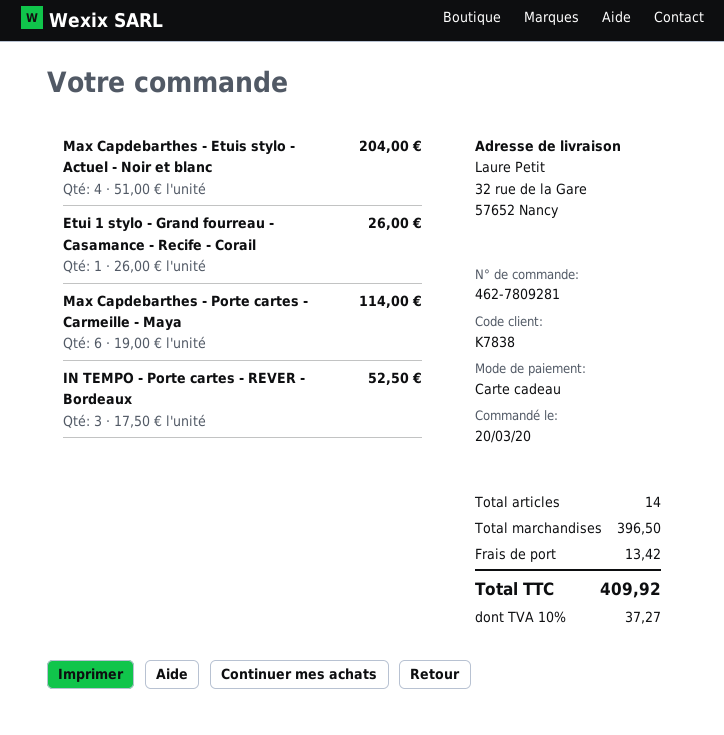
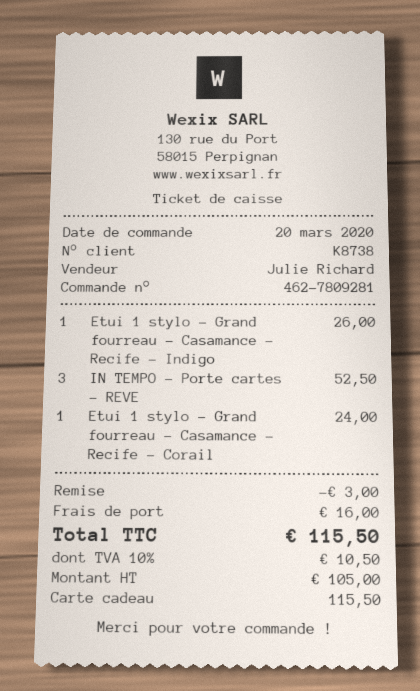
customer number: K7838 -> K8738
Max Capdebarthes - Etuis stylo - Actuel - Noir et blanc: 4 for 204.00 -> none
Etui 1 stylo - Grand fourreau - Casamance - Recife - Corail: 1 for 26.00 -> 1 for 24.00
Max Capdebarthes - Porte cartes - Carmeille - Maya: 6 for 114.00 -> none
Etui 1 stylo - Grand fourreau - Casamance - Recife - Indigo: none -> 1 for 26.00
discount: none -> 3.00
shipping: 13.42 -> 16.00
tax: 10% = 37.27 -> 10% = 10.50
total: 409.92 -> 115.50

